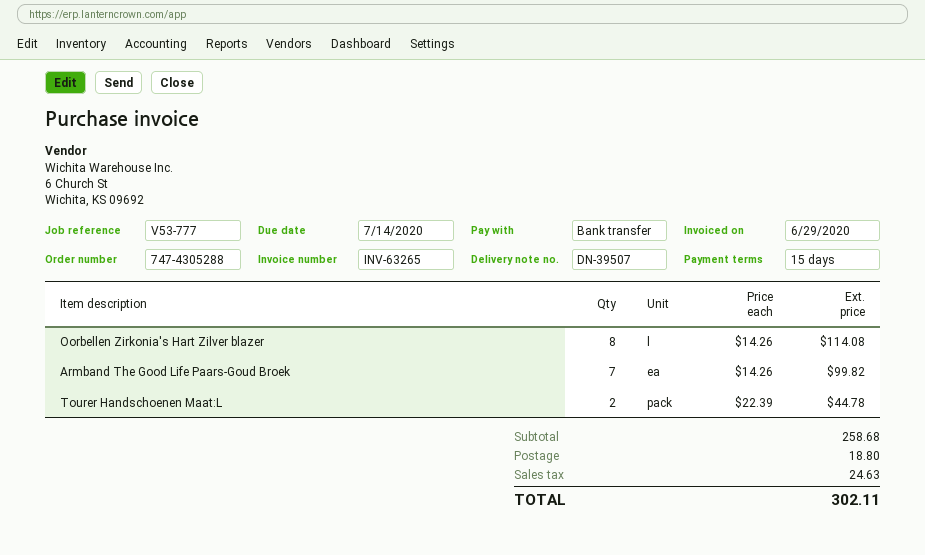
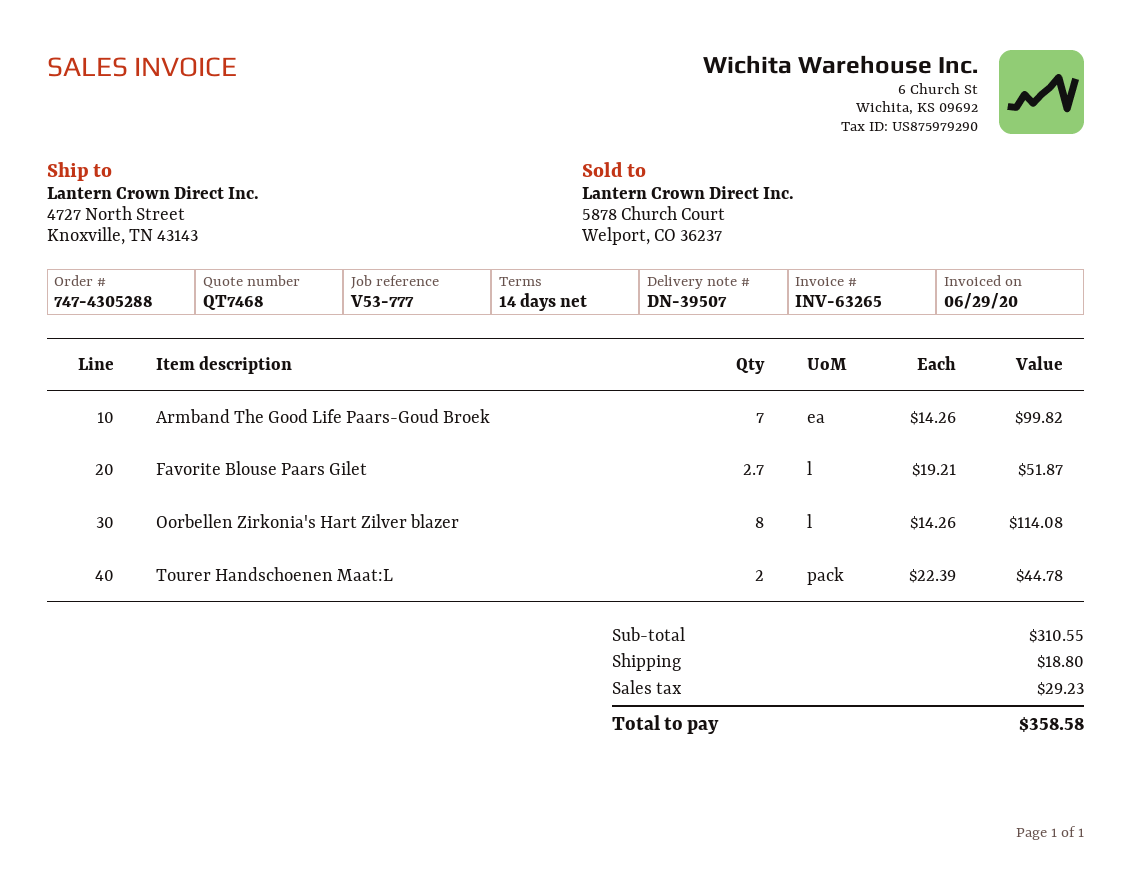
payment terms: 15 days -> 14 days
Favorite Blouse Paars Gilet: none -> 2.7 x 19.21 = 51.87
subtotal: 258.68 -> 310.55
tax: 24.63 -> 29.23
total: 302.11 -> 358.58

